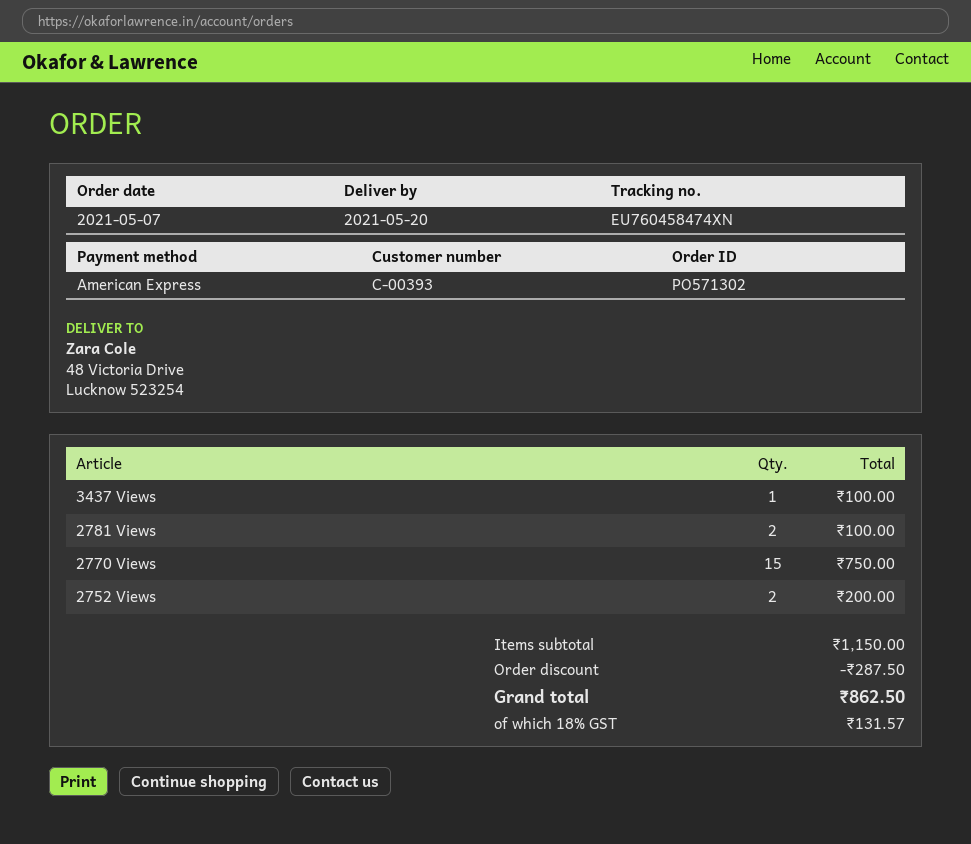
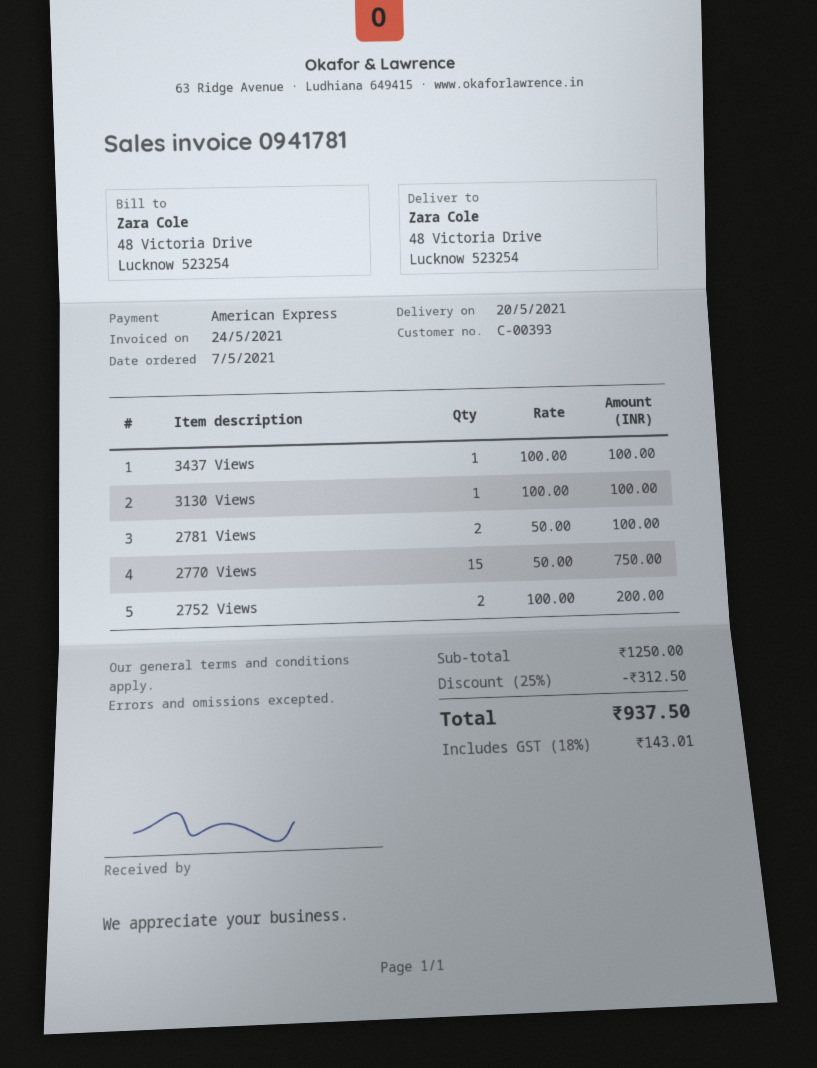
3130 Views: none -> 1 for 100.00
subtotal: 1150.00 -> 1250.00
discount: 287.50 -> 312.50
tax: 18% = 131.57 -> 18% = 143.01
total: 862.50 -> 937.50

